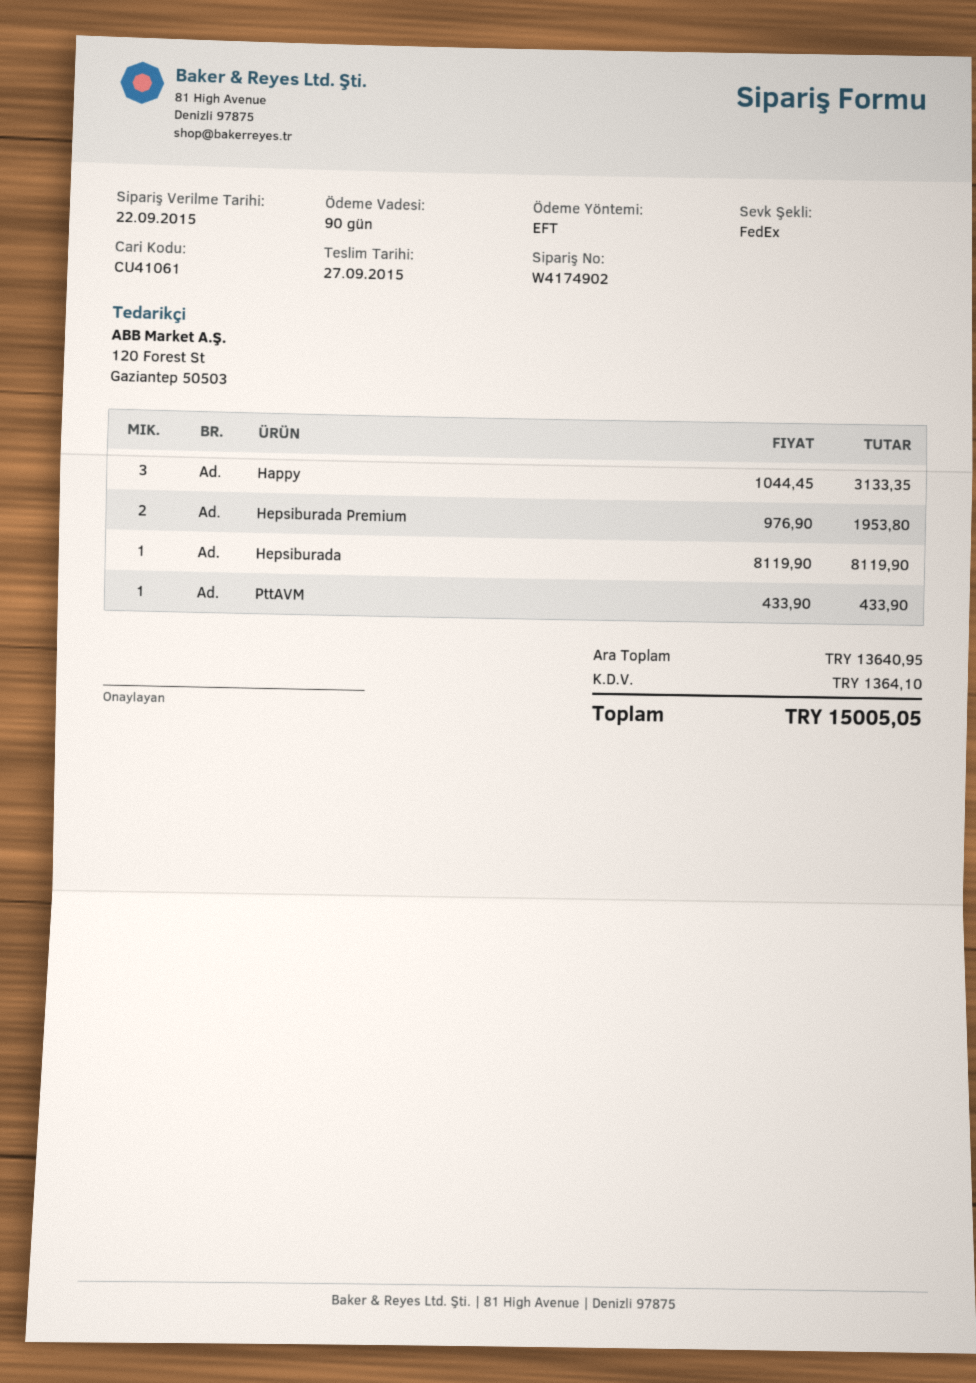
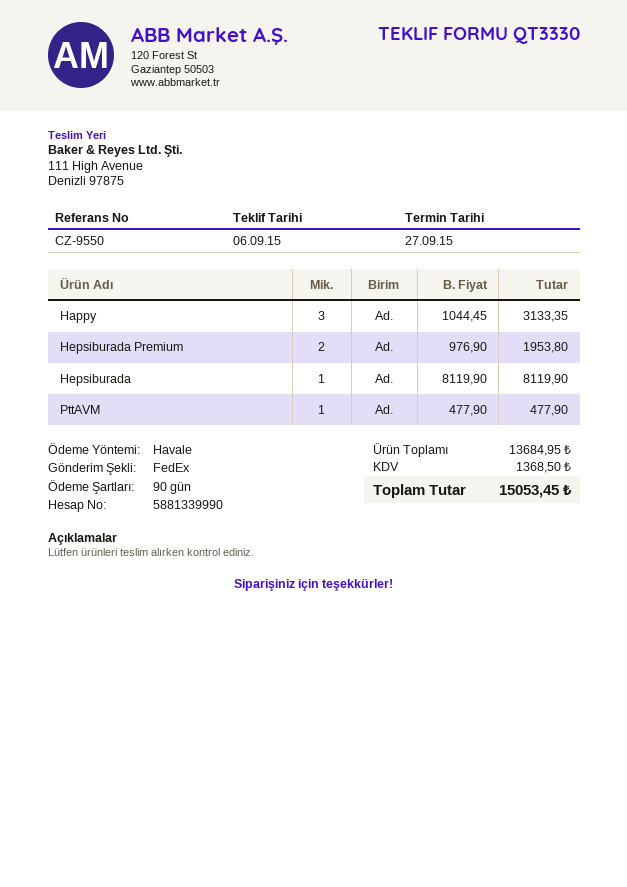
PttAVM: 1 x 433.90 = 433.90 -> 1 x 477.90 = 477.90
subtotal: 13640.95 -> 13684.95
tax: 1364.10 -> 1368.50
total: 15005.05 -> 15053.45

